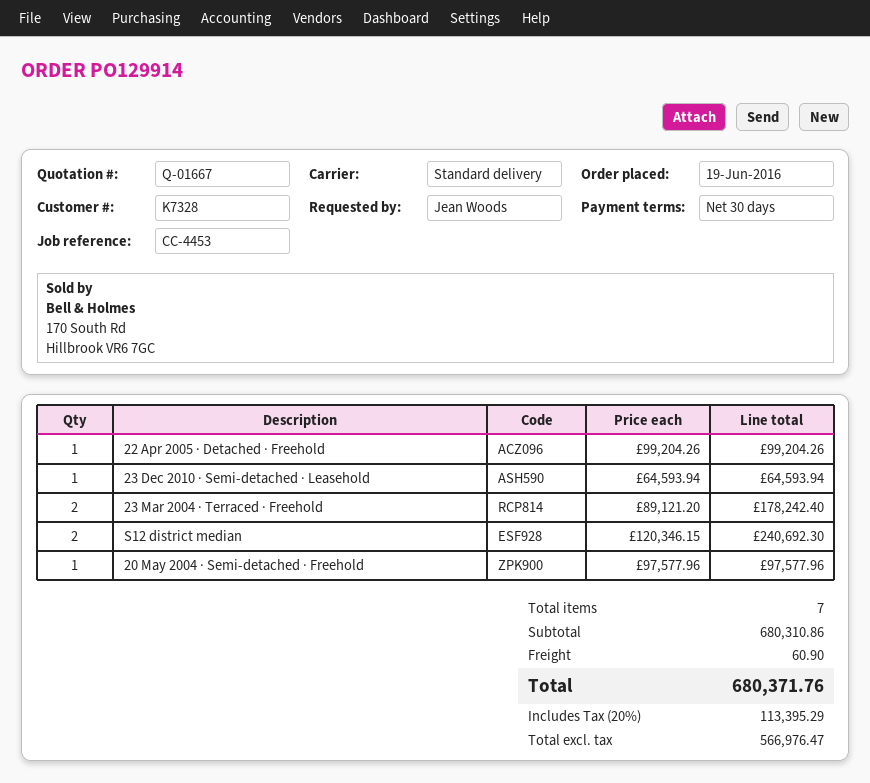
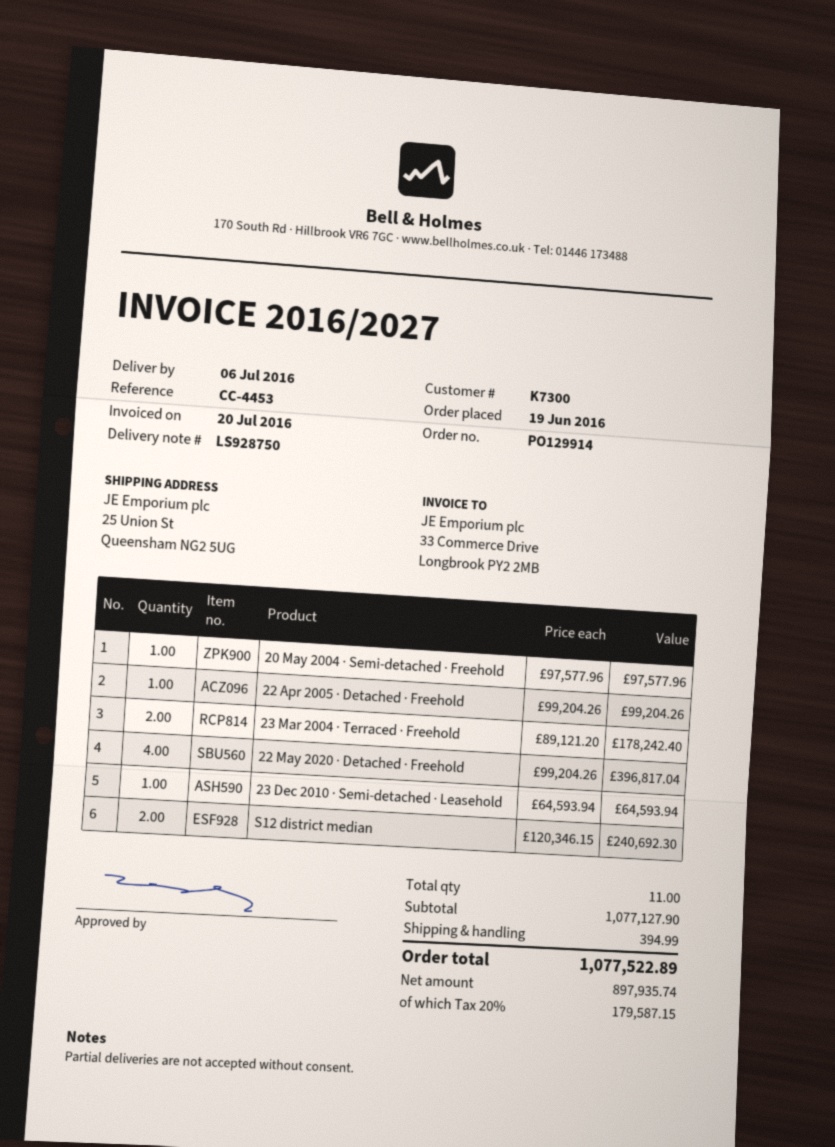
customer number: K7328 -> K7300
22 May 2020 · Detached · Freehold: none -> 4 x 99204.26 = 396817.04
total quantity: 7 -> 11
subtotal: 680310.86 -> 1077127.90
shipping: 60.90 -> 394.99
net: 566976.47 -> 897935.74
tax: 20% = 113395.29 -> 20% = 179587.15
total: 680371.76 -> 1077522.89

